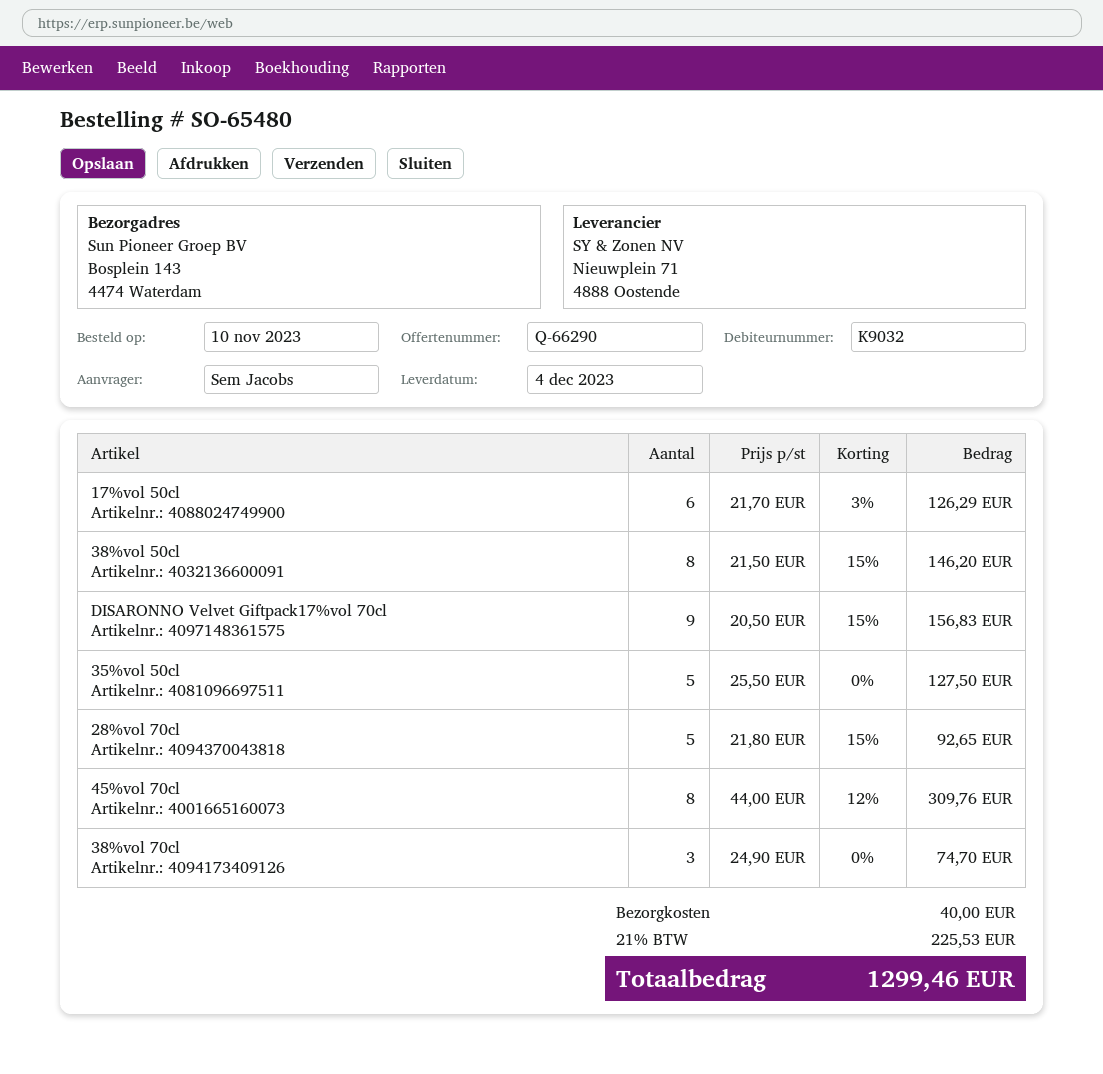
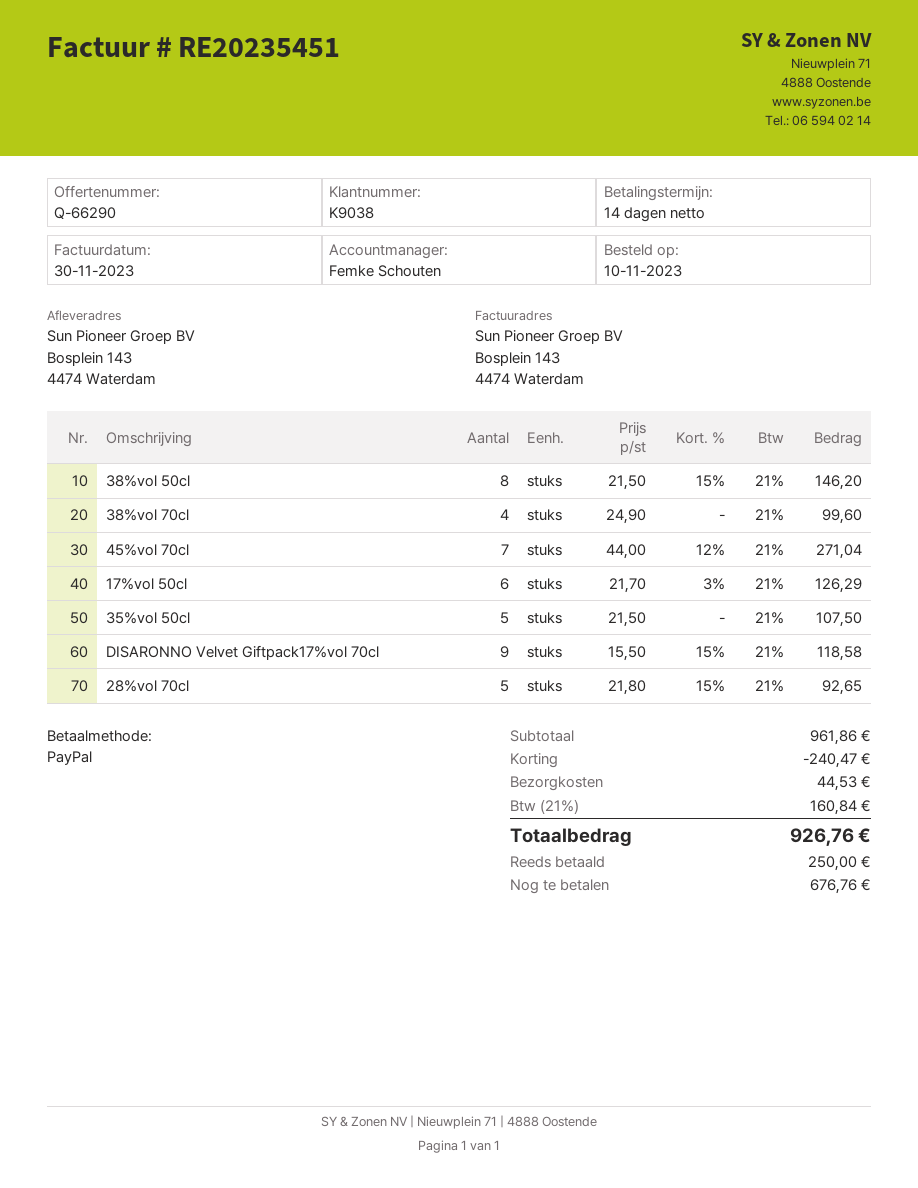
customer number: K9032 -> K9038
DISARONNO Velvet Giftpack17%vol 70cl: 9 x 20.50 - 15% = 156.83 -> 9 x 15.50 - 15% = 118.58
35%vol 50cl: 5 x 25.50 = 127.50 -> 5 x 21.50 = 107.50
45%vol 70cl: 8 x 44.00 - 12% = 309.76 -> 7 x 44.00 - 12% = 271.04
38%vol 70cl: 3 x 24.90 = 74.70 -> 4 x 24.90 = 99.60
discount: none -> 240.47
shipping: 40.00 -> 44.53
tax: 21% = 225.53 -> 21% = 160.84
total: 1299.46 -> 926.76

